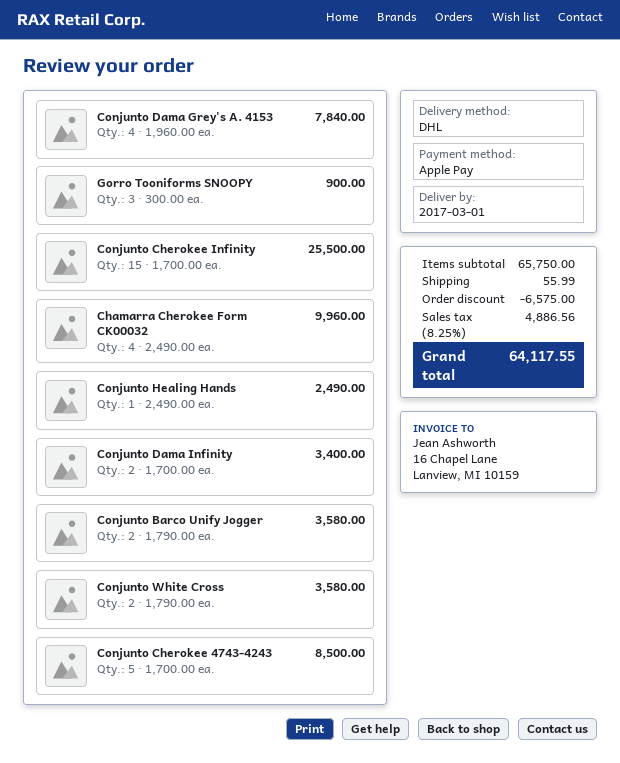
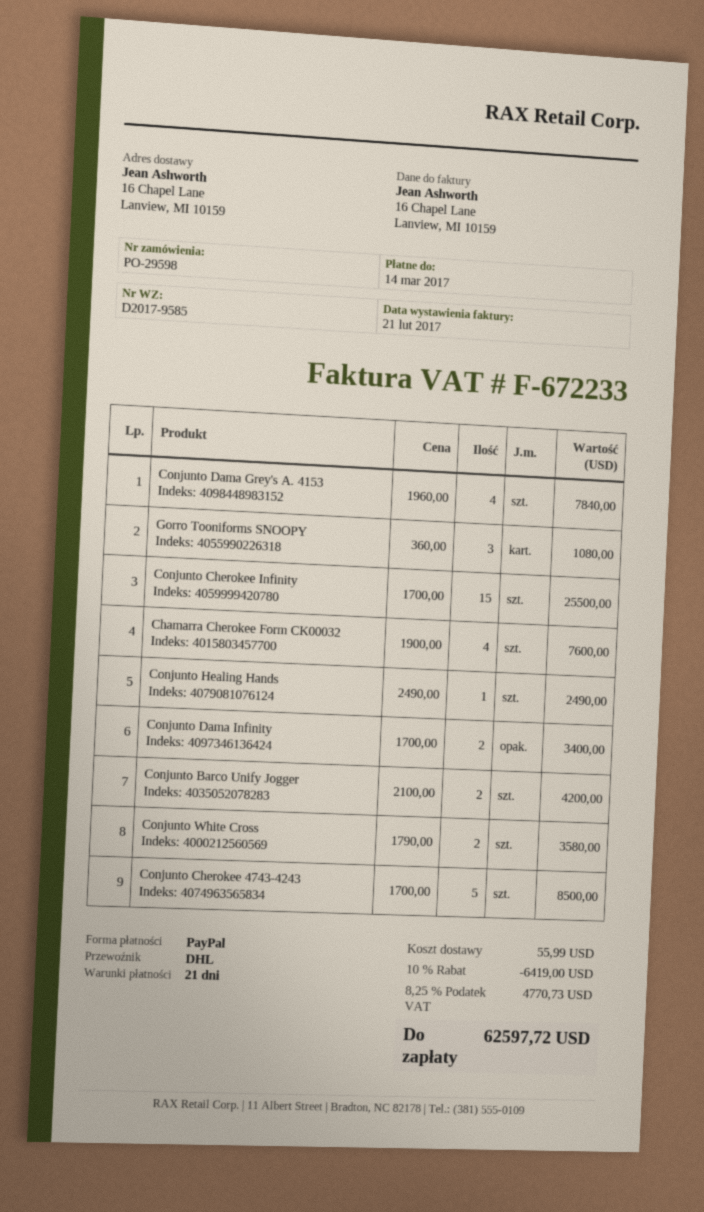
payment method: Apple Pay -> PayPal
Gorro Tooniforms SNOOPY: 3 x 300.00 = 900.00 -> 3 x 360.00 = 1080.00
Chamarra Cherokee Form CK00032: 4 x 2490.00 = 9960.00 -> 4 x 1900.00 = 7600.00
Conjunto Barco Unify Jogger: 2 x 1790.00 = 3580.00 -> 2 x 2100.00 = 4200.00
discount: 6575.00 -> 6419.00
tax: 8.25% = 4886.56 -> 8.25% = 4770.73
total: 64117.55 -> 62597.72

